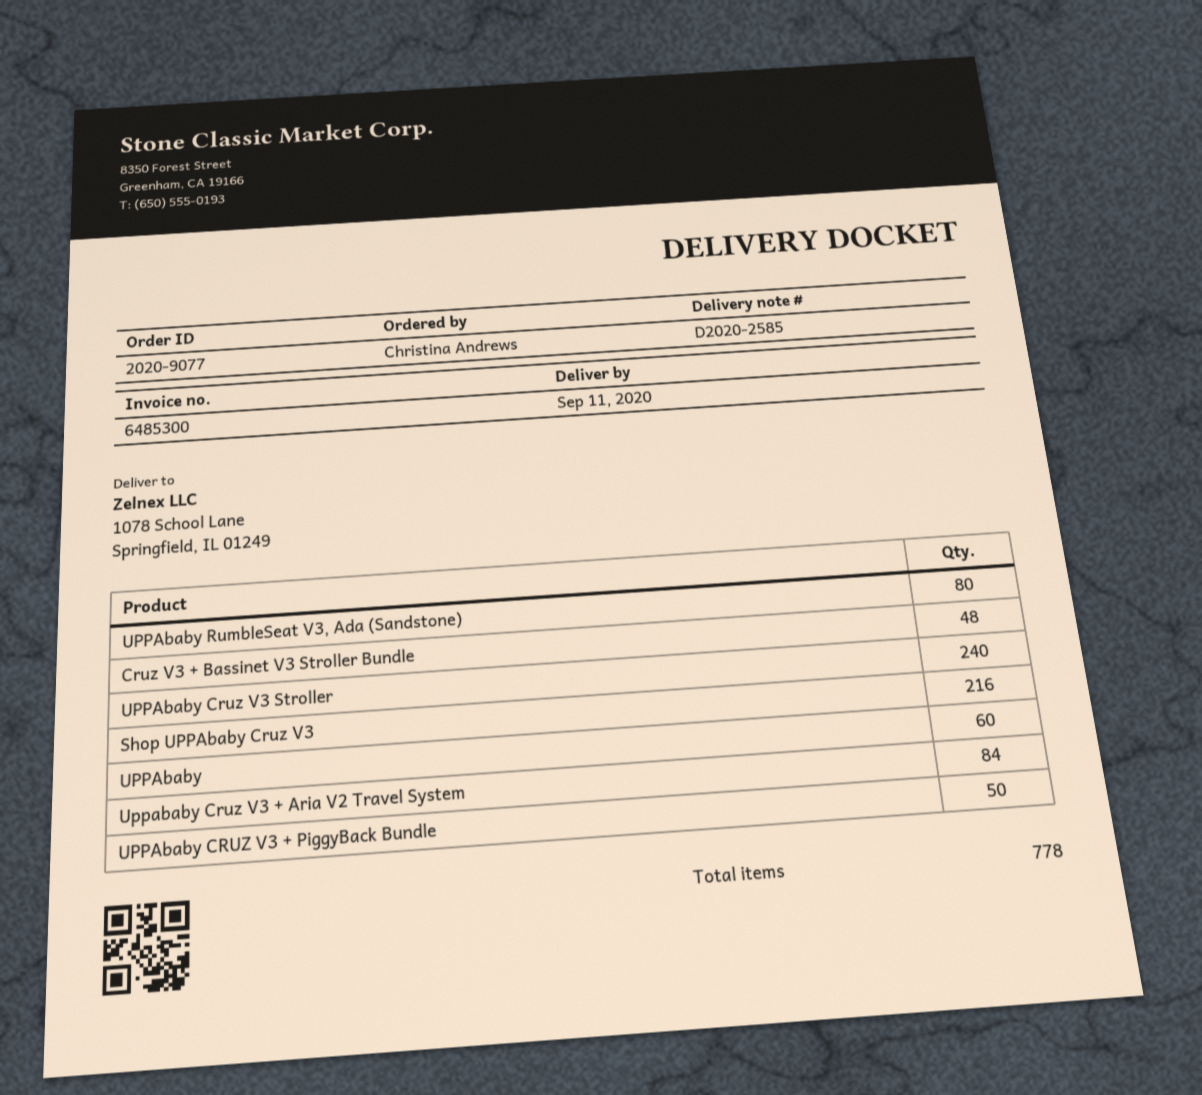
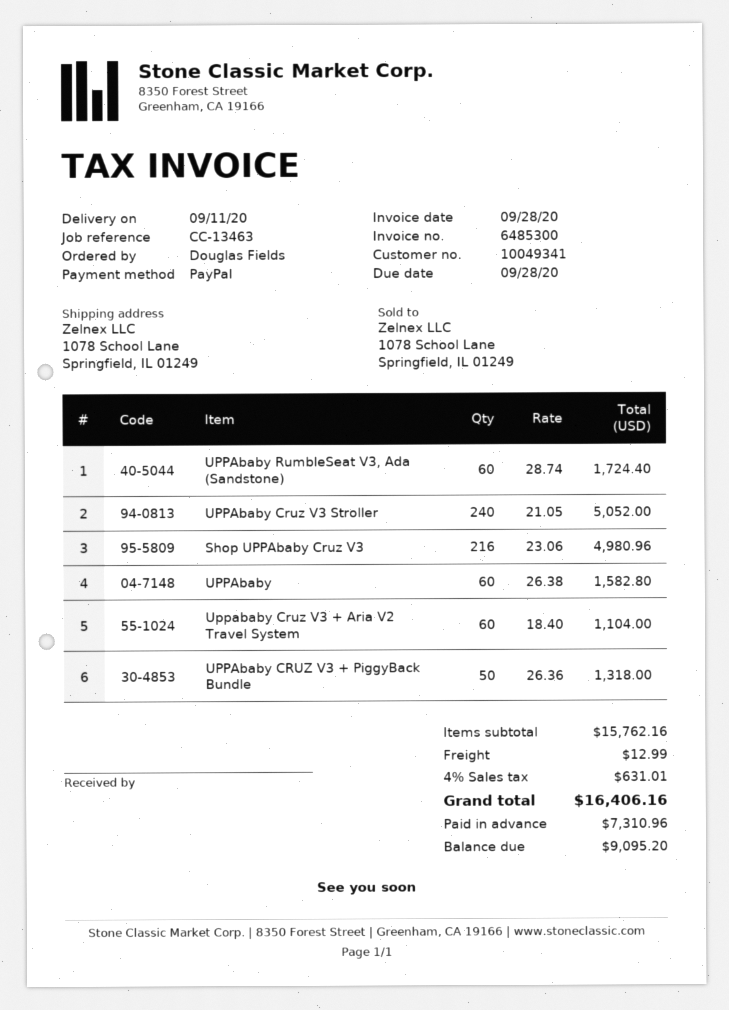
ordered by: Christina Andrews -> Douglas Fields
UPPAbaby RumbleSeat V3, Ada (Sandstone): 80 -> 60
Cruz V3 + Bassinet V3 Stroller Bundle: 48 -> none
Uppababy Cruz V3 + Aria V2 Travel System: 84 -> 60

